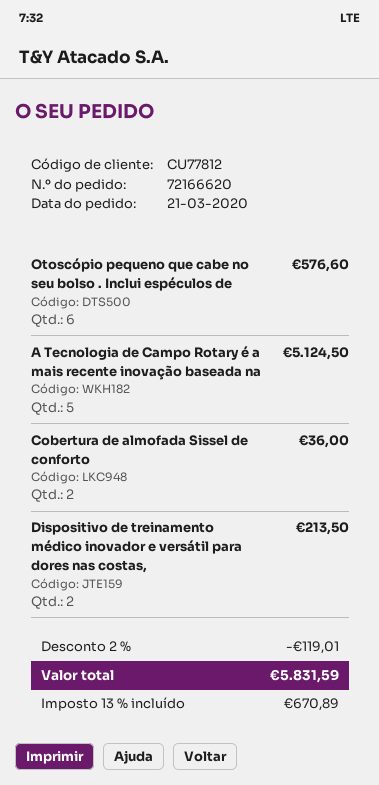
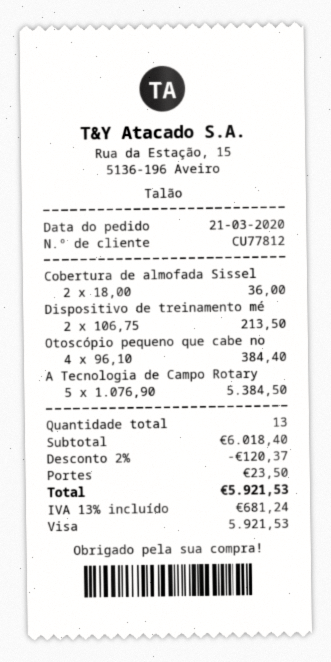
Otoscópio pequeno que cabe no seu bolso . Inclui espéculos de: 6 for 576.60 -> 4 for 384.40
A Tecnologia de Campo Rotary é a mais recente inovação baseada na: 5 for 5124.50 -> 5 for 5384.50
discount: 2% = 119.01 -> 2% = 120.37
shipping: none -> 23.50
tax: 13% = 670.89 -> 13% = 681.24
total: 5831.59 -> 5921.53

